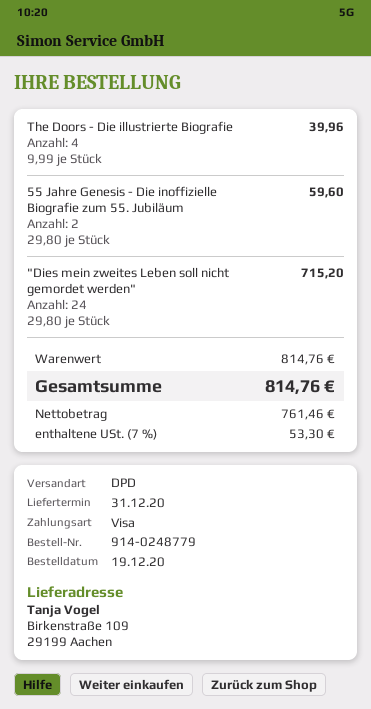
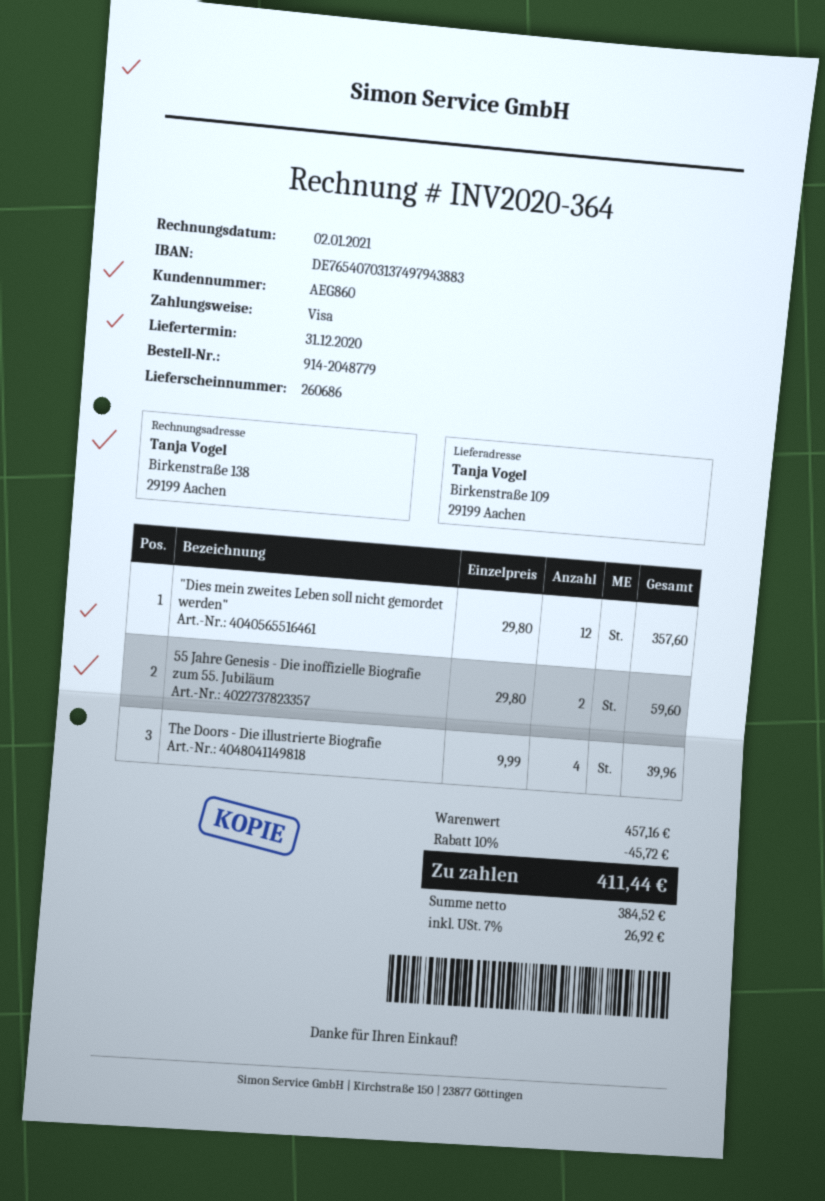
order number: 914-0248779 -> 914-2048779
"Dies mein zweites Leben soll nicht gemordet werden": 24 x 29.80 = 715.20 -> 12 x 29.80 = 357.60
subtotal: 814.76 -> 457.16
discount: none -> 10% = 45.72
net: 761.46 -> 384.52
tax: 7% = 53.30 -> 7% = 26.92
total: 814.76 -> 411.44

